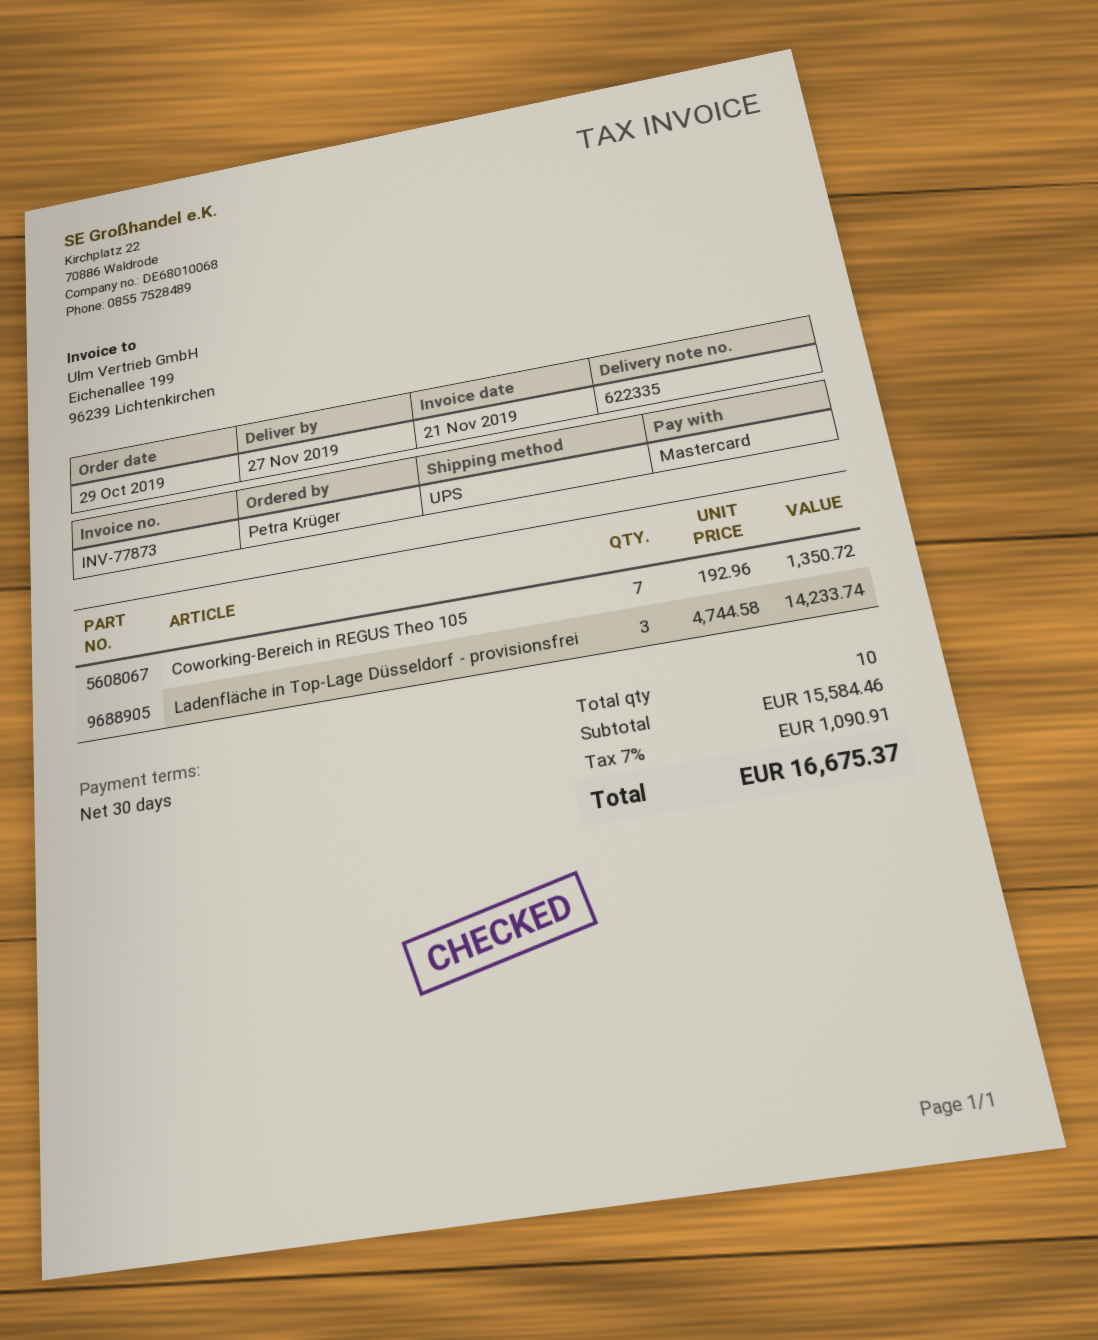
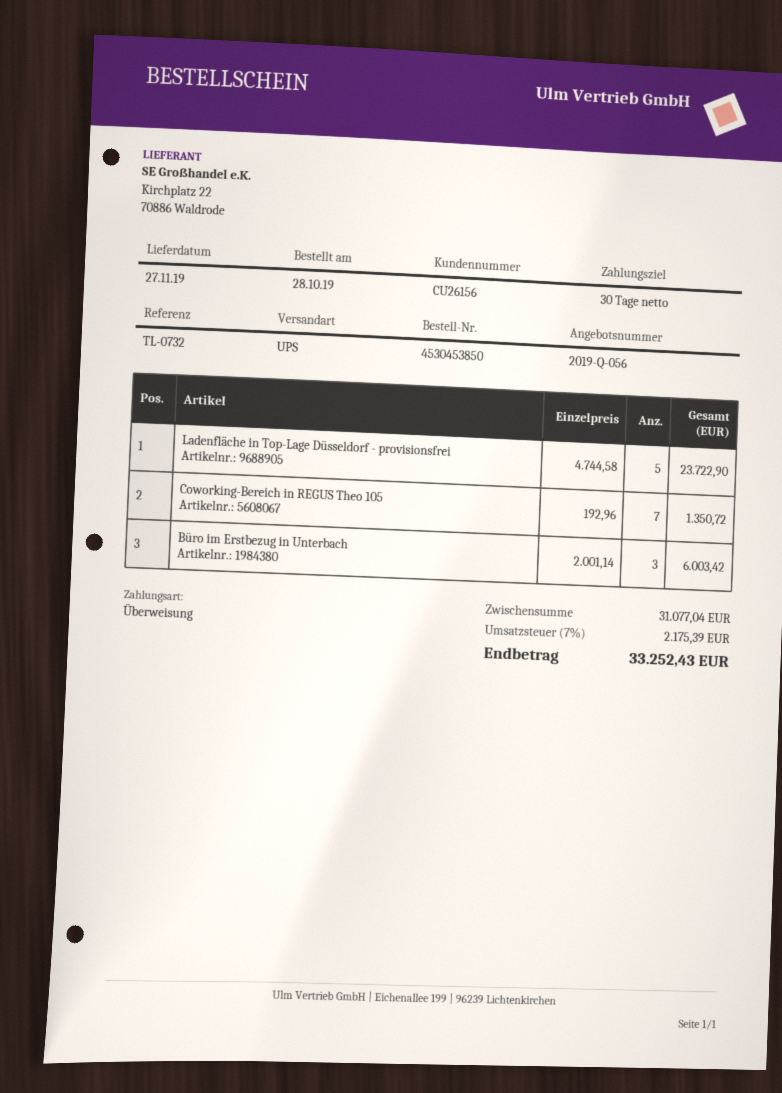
order date: 2019-10-29 -> 2019-10-28
payment method: Mastercard -> bank transfer
Ladenfläche in Top-Lage Düsseldorf - provisionsfrei: 3 x 4744.58 = 14233.74 -> 5 x 4744.58 = 23722.90
Büro im Erstbezug in Unterbach: none -> 3 x 2001.14 = 6003.42
subtotal: 15584.46 -> 31077.04
tax: 7% = 1090.91 -> 7% = 2175.39
total: 16675.37 -> 33252.43

